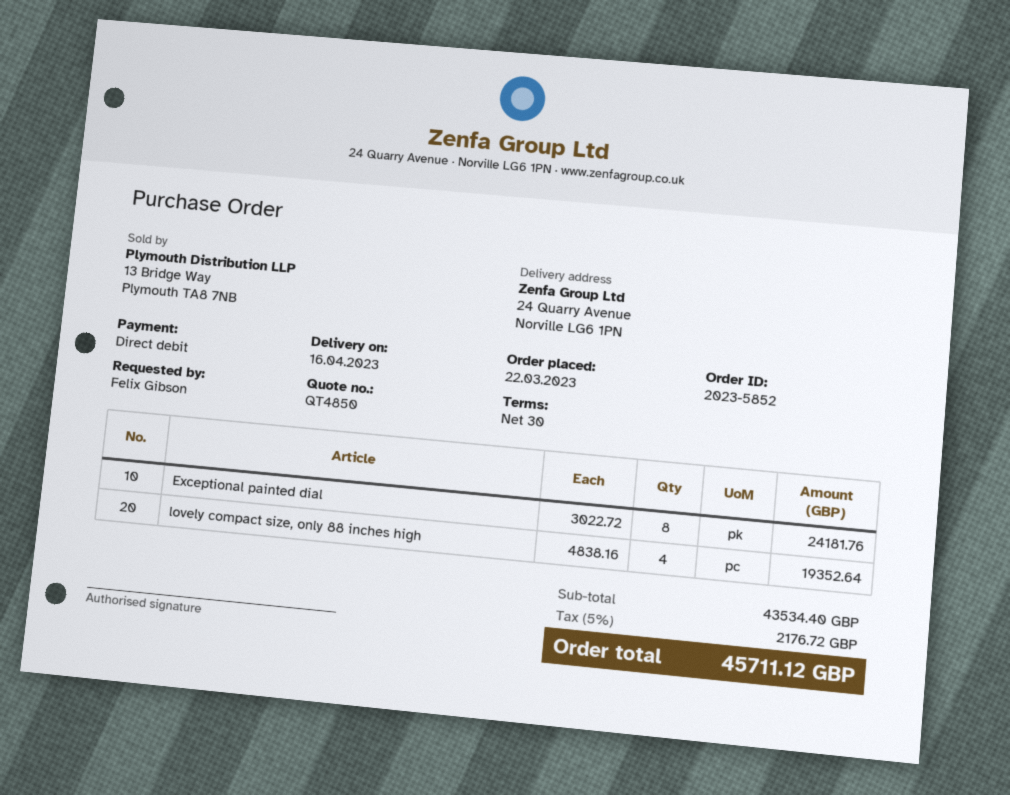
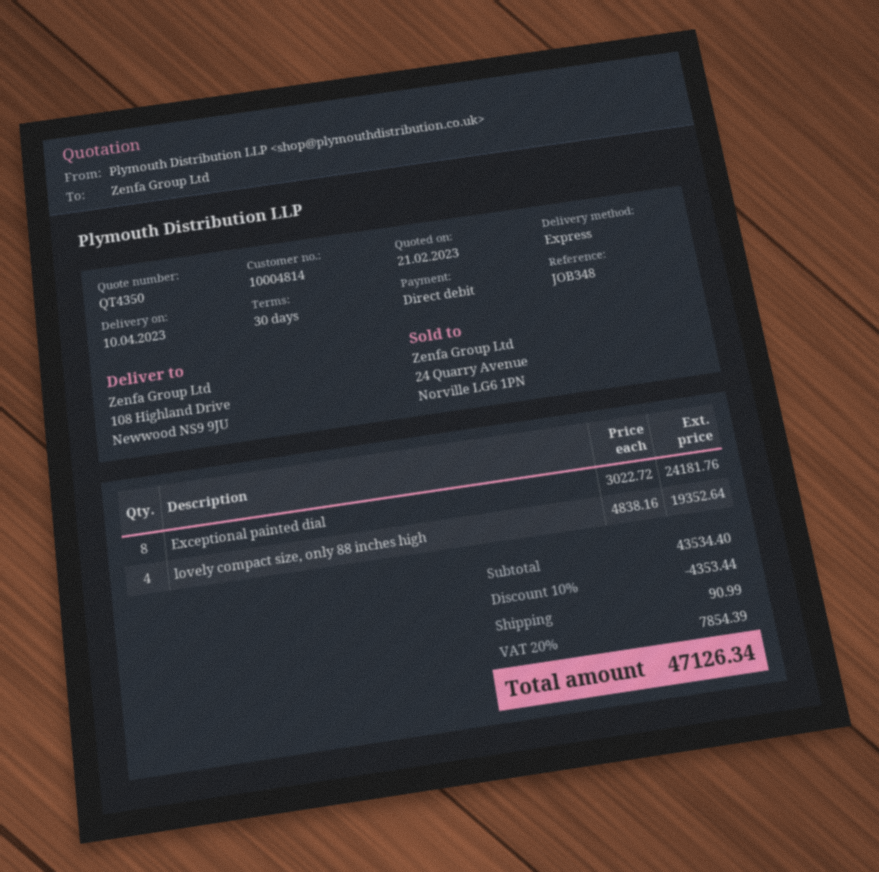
quote number: QT4850 -> QT4350
delivery date: 2023-04-16 -> 2023-04-10
ship to: 24 Quarry Avenue, Norville LG6 1PN -> 108 Highland Drive, Newwood NS9 9JU
discount: none -> 10% = 4353.44
shipping: none -> 90.99
tax: 5% = 2176.72 -> 20% = 7854.39
total: 45711.12 -> 47126.34

